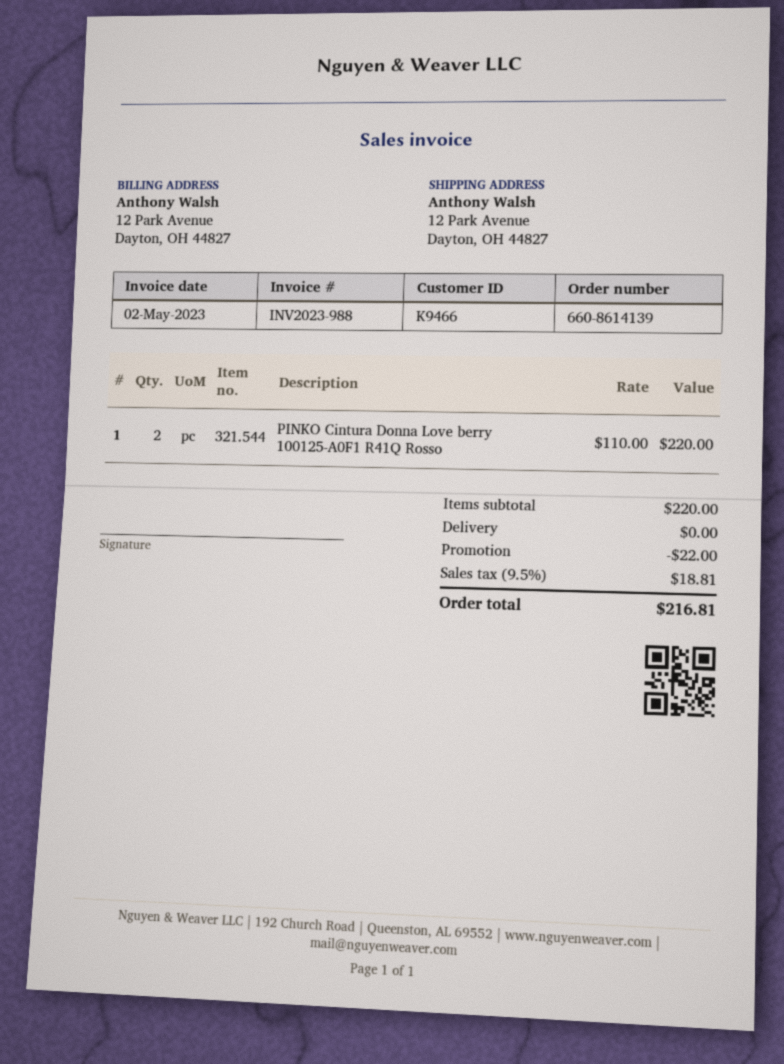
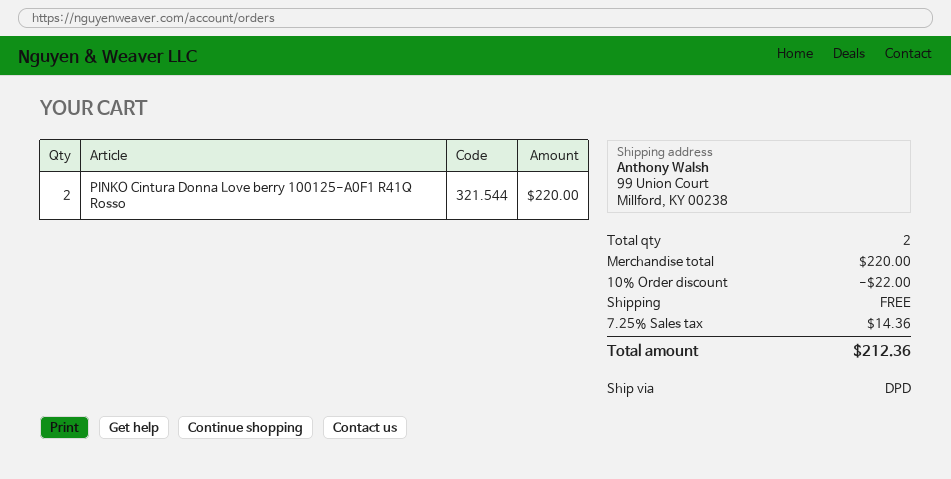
ship to: 12 Park Avenue, Dayton, OH 44827 -> 99 Union Court, Millford, KY 00238
tax: 9.5% = 18.81 -> 7.25% = 14.36
total: 216.81 -> 212.36

